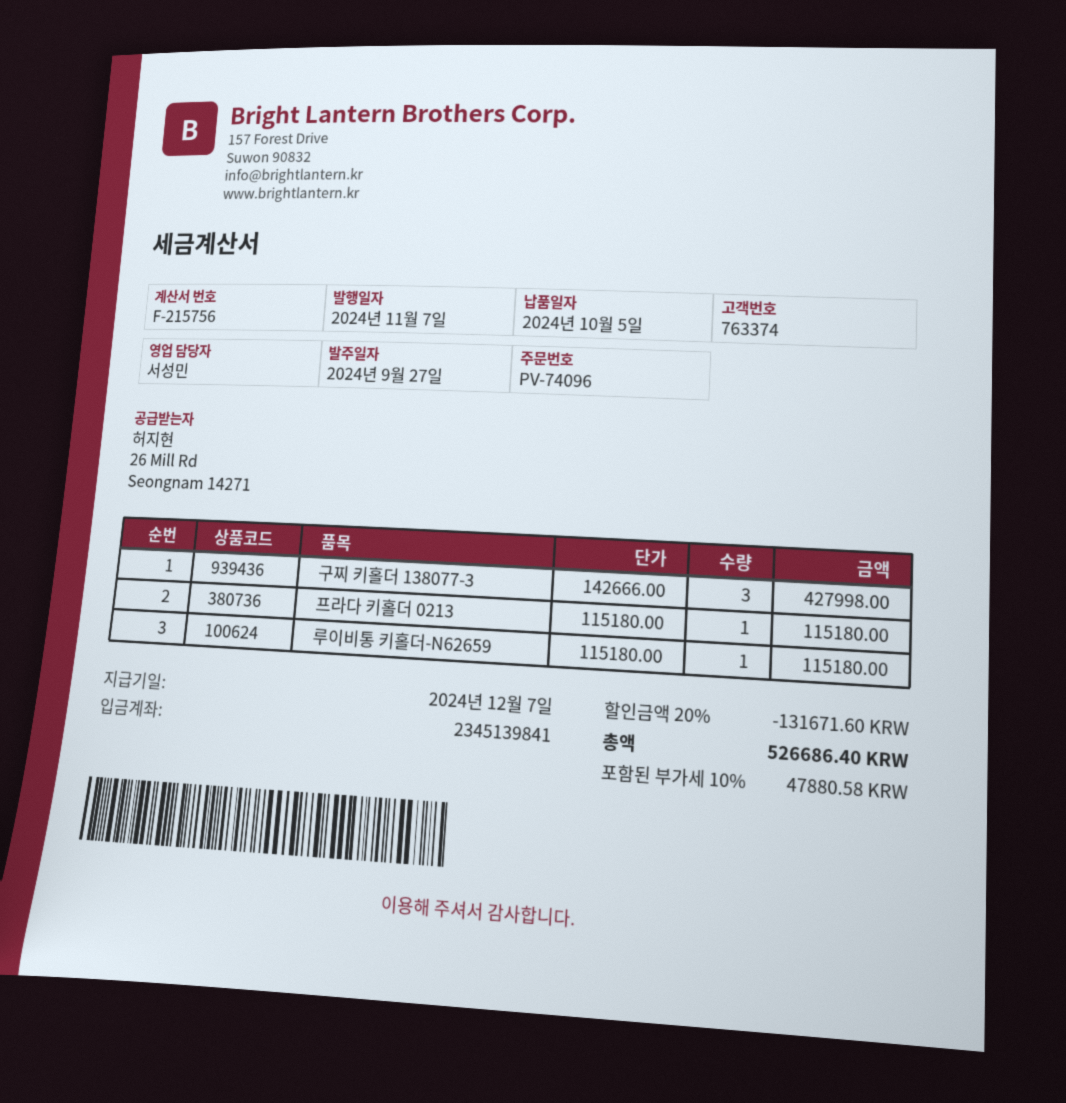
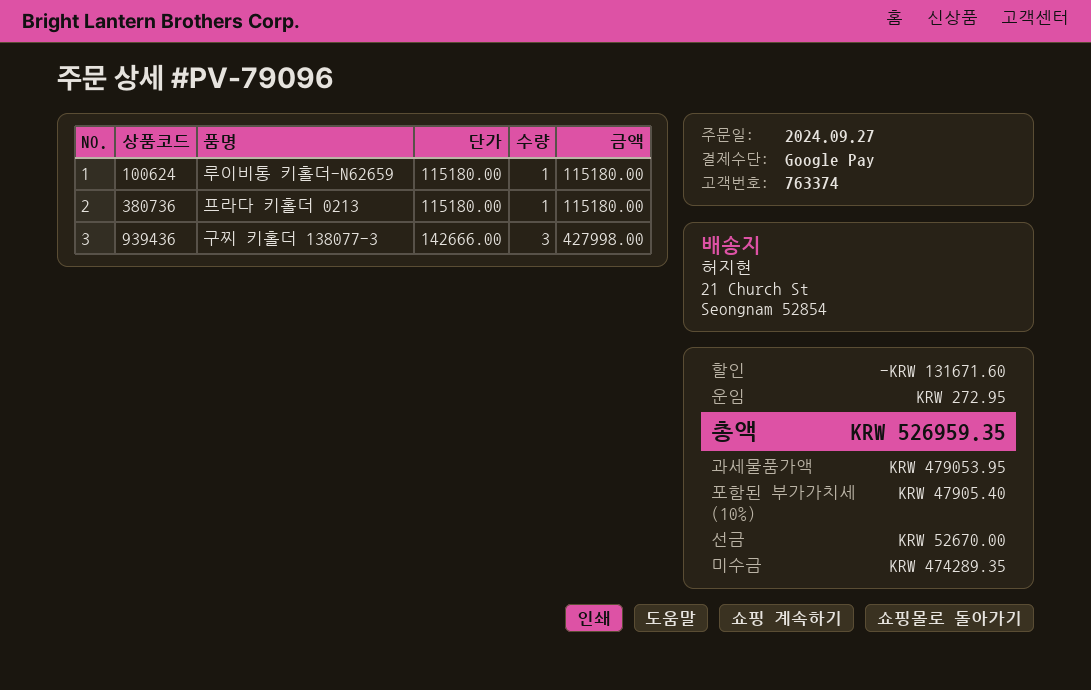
order number: PV-74096 -> PV-79096
shipping: none -> 272.95
tax: 10% = 47880.58 -> 10% = 47905.40
total: 526686.40 -> 526959.35

